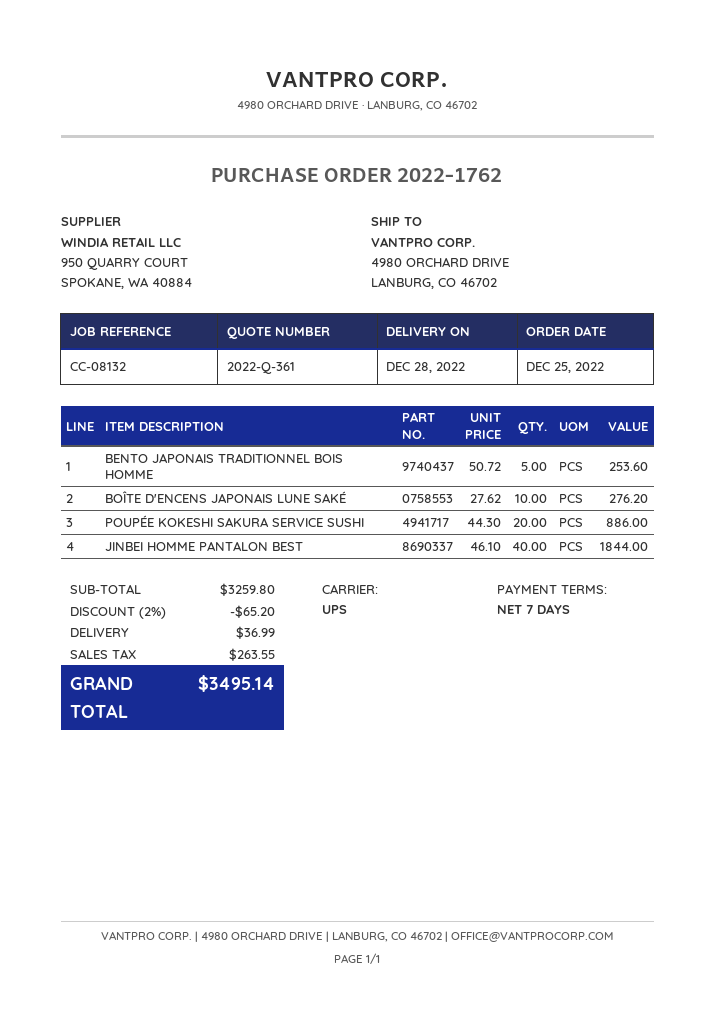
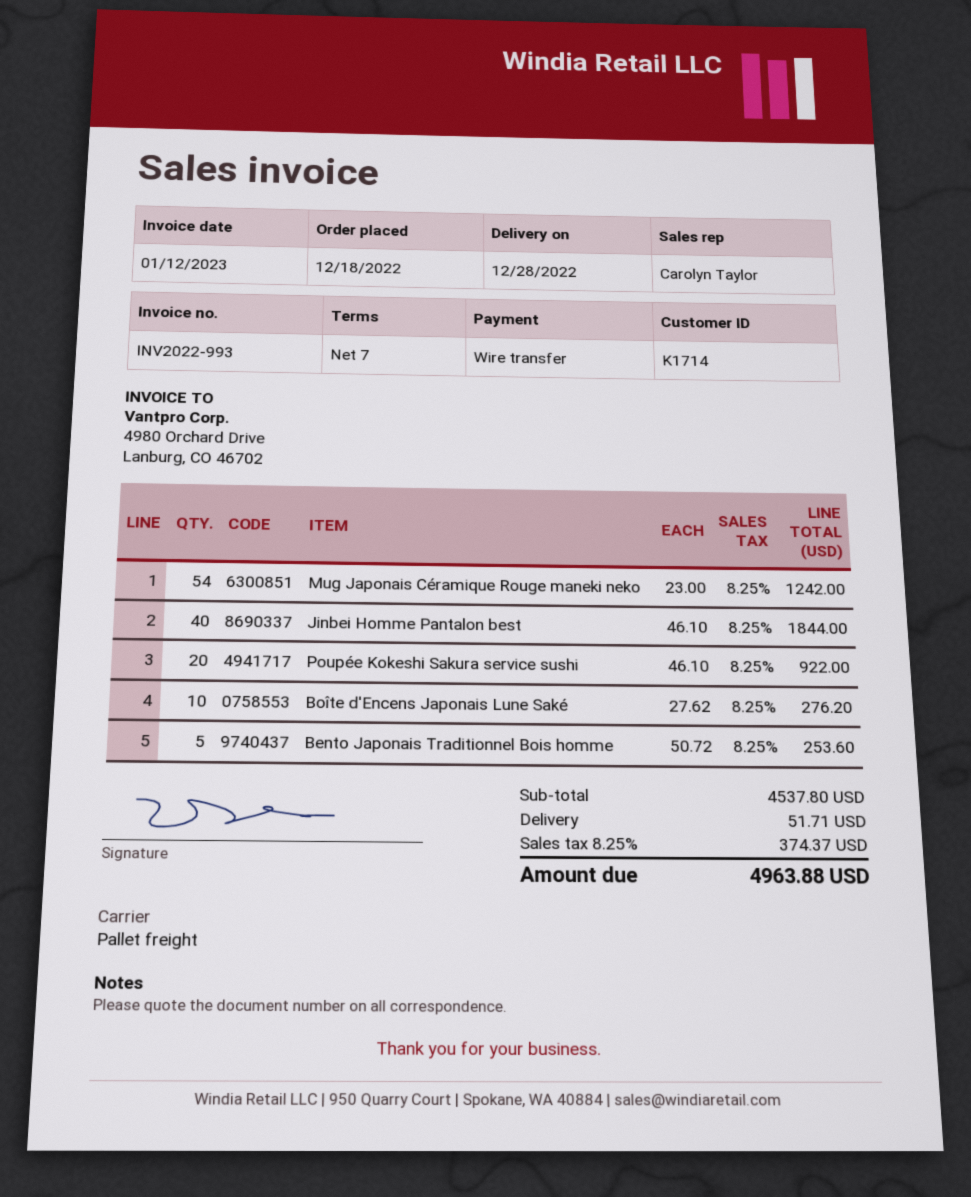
order date: 2022-12-25 -> 2022-12-18
shipping method: UPS -> pallet freight
POUPÉE KOKESHI SAKURA SERVICE SUSHI: 20 x 44.30 = 886.00 -> 20 x 46.10 = 922.00
Mug Japonais Céramique Rouge maneki neko: none -> 54 x 23.00 = 1242.00
subtotal: 3259.80 -> 4537.80
discount: 2% = 65.20 -> none
shipping: 36.99 -> 51.71
tax: 263.55 -> 374.37
total: 3495.14 -> 4963.88

